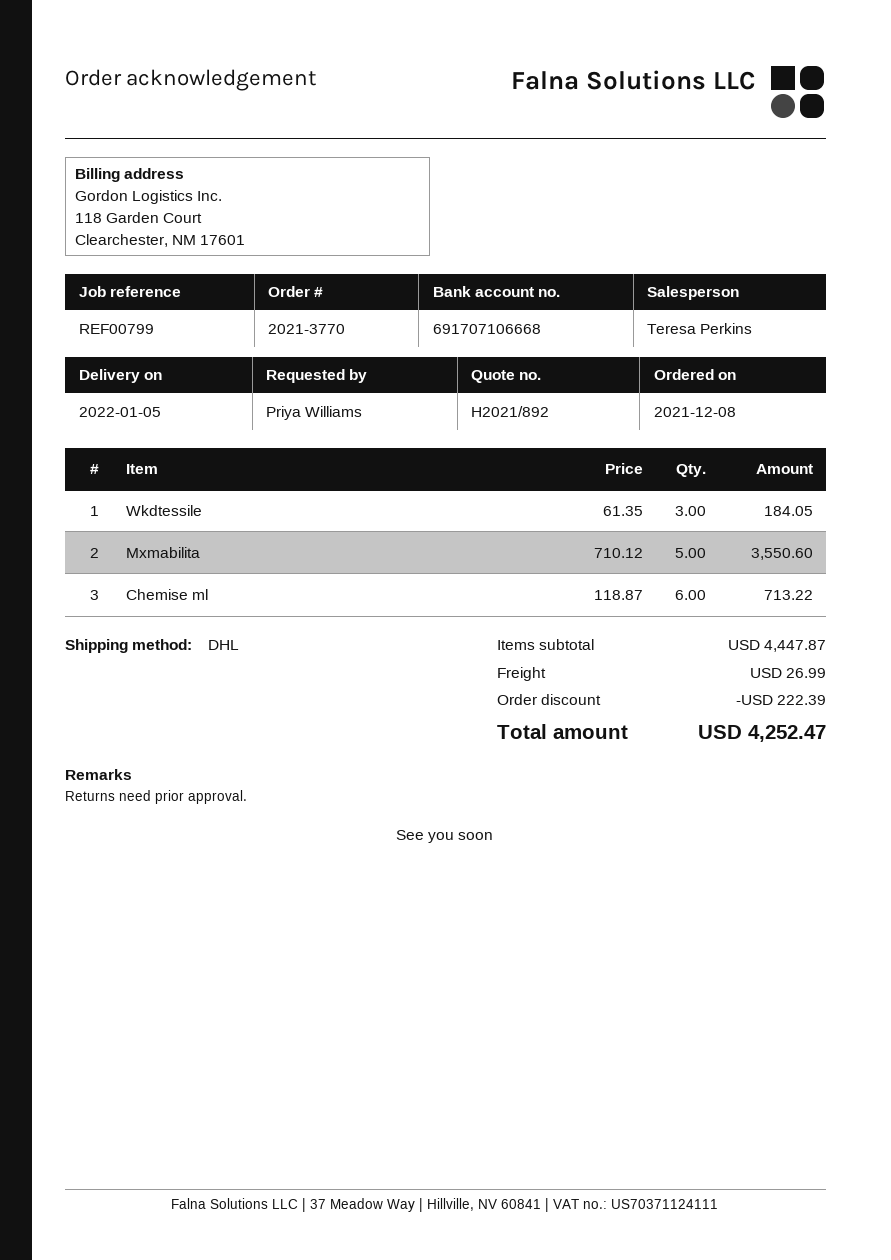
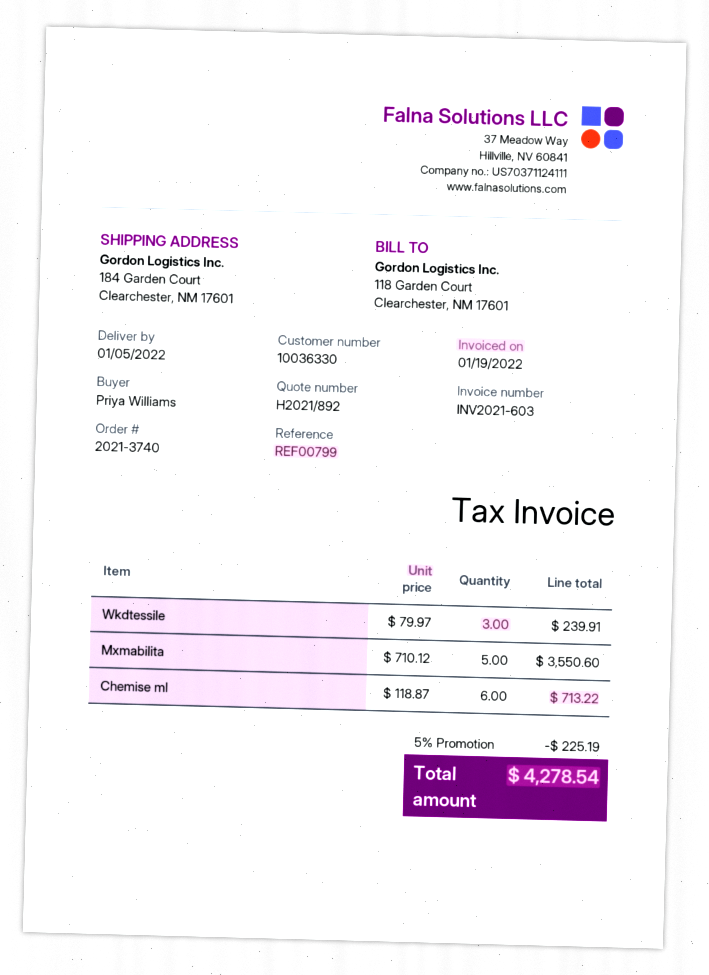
order number: 2021-3770 -> 2021-3740
Wkdtessile: 3 x 61.35 = 184.05 -> 3 x 79.97 = 239.91
discount: 222.39 -> 225.19
shipping: 26.99 -> none
total: 4252.47 -> 4278.54

